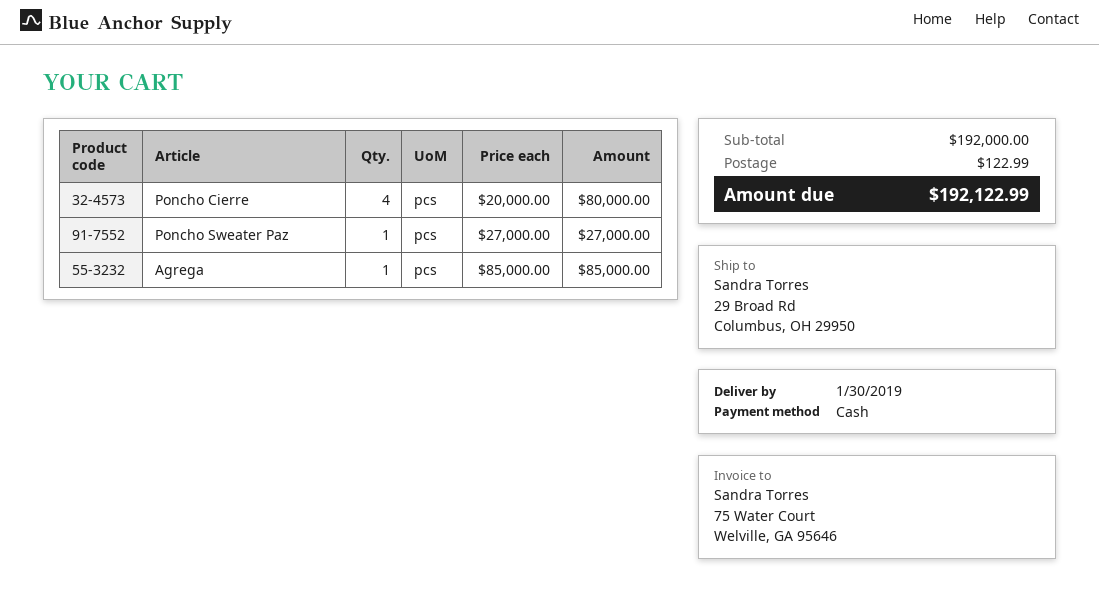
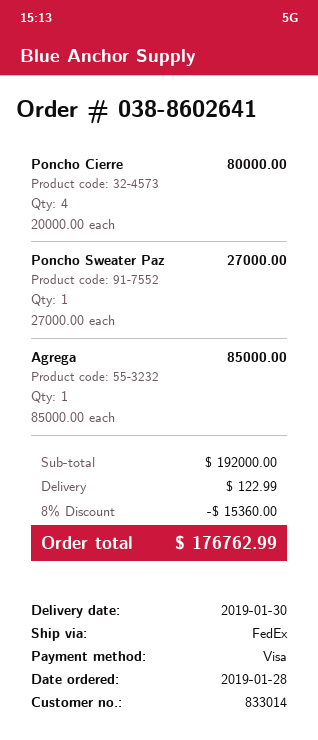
payment method: cash -> Visa
discount: none -> 8% = 15360.00
total: 192122.99 -> 176762.99

